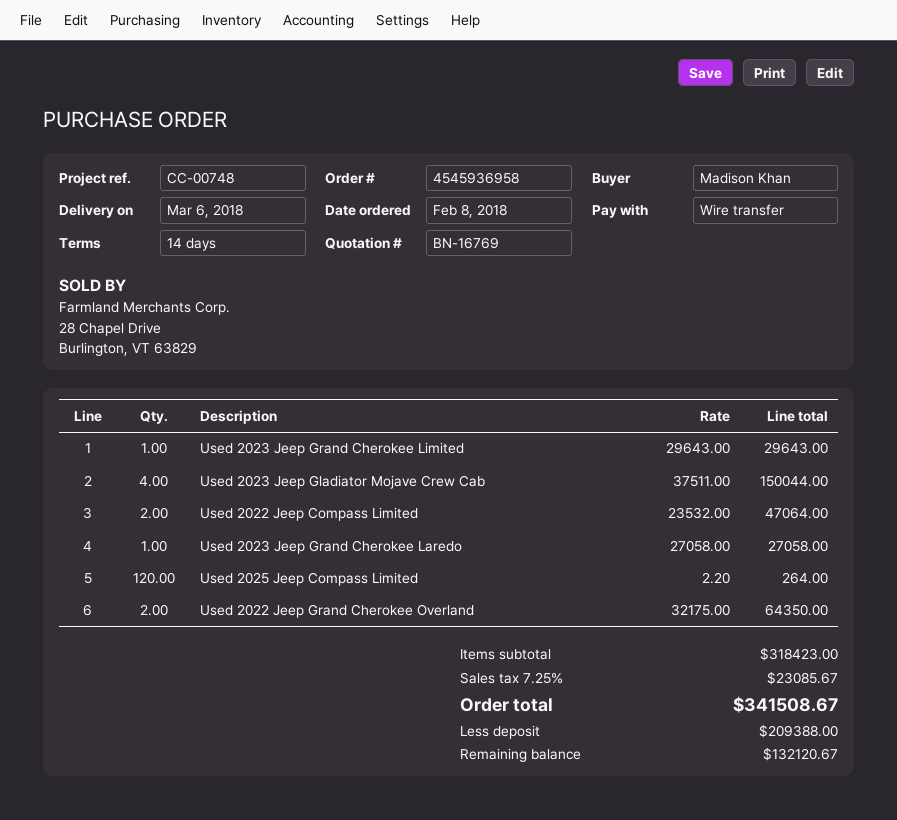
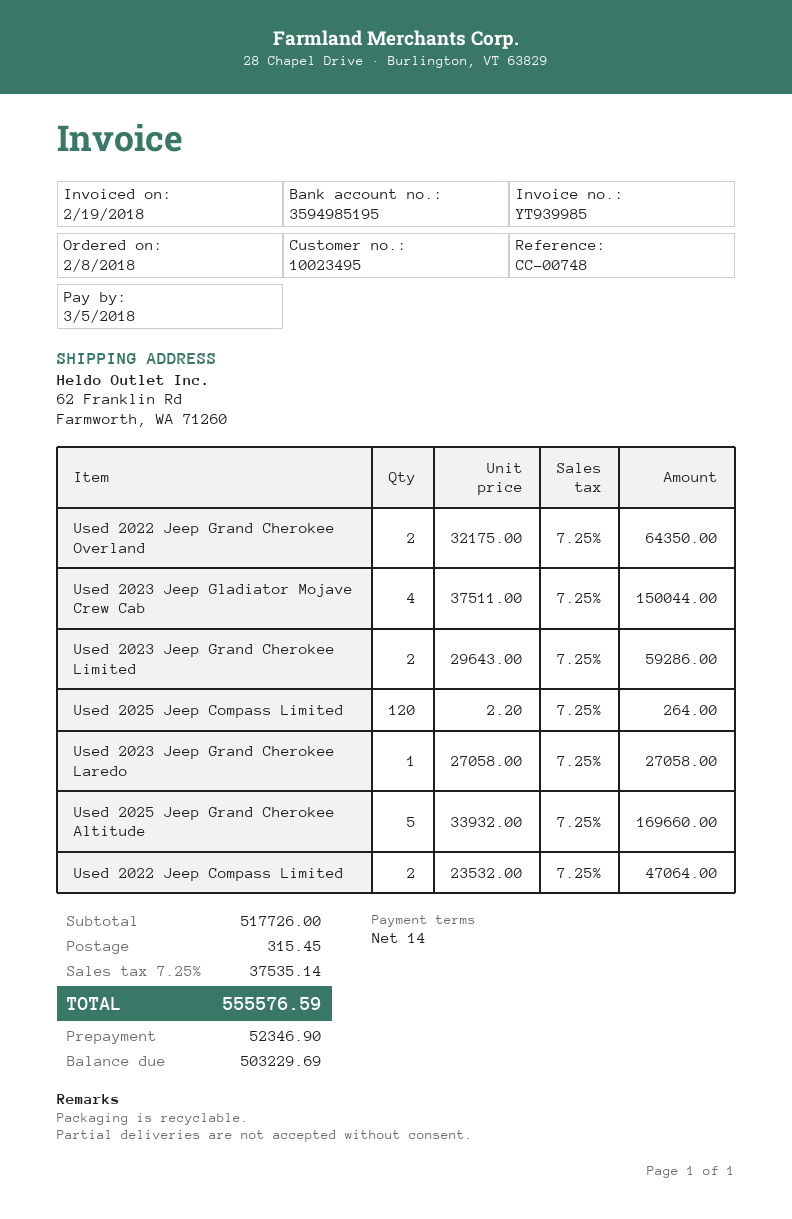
Used 2023 Jeep Grand Cherokee Limited: 1 x 29643.00 = 29643.00 -> 2 x 29643.00 = 59286.00
Used 2025 Jeep Grand Cherokee Altitude: none -> 5 x 33932.00 = 169660.00
subtotal: 318423.00 -> 517726.00
shipping: none -> 315.45
tax: 7.25% = 23085.67 -> 7.25% = 37535.14
total: 341508.67 -> 555576.59
deposit: 209388.00 -> 52346.90
balance: 132120.67 -> 503229.69

